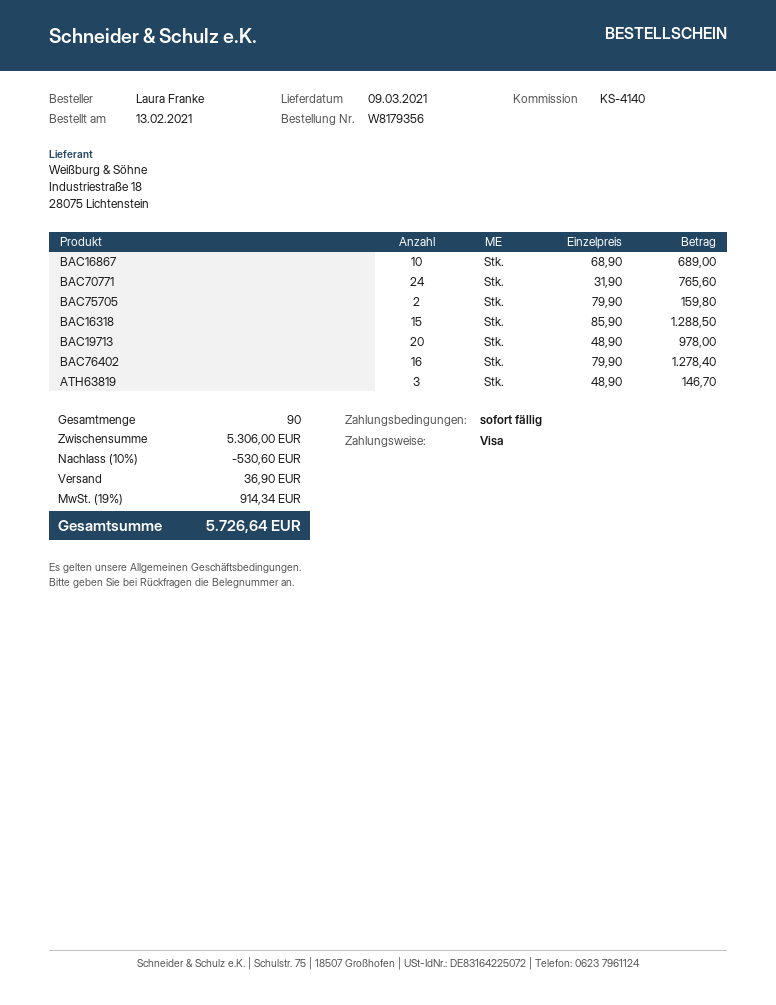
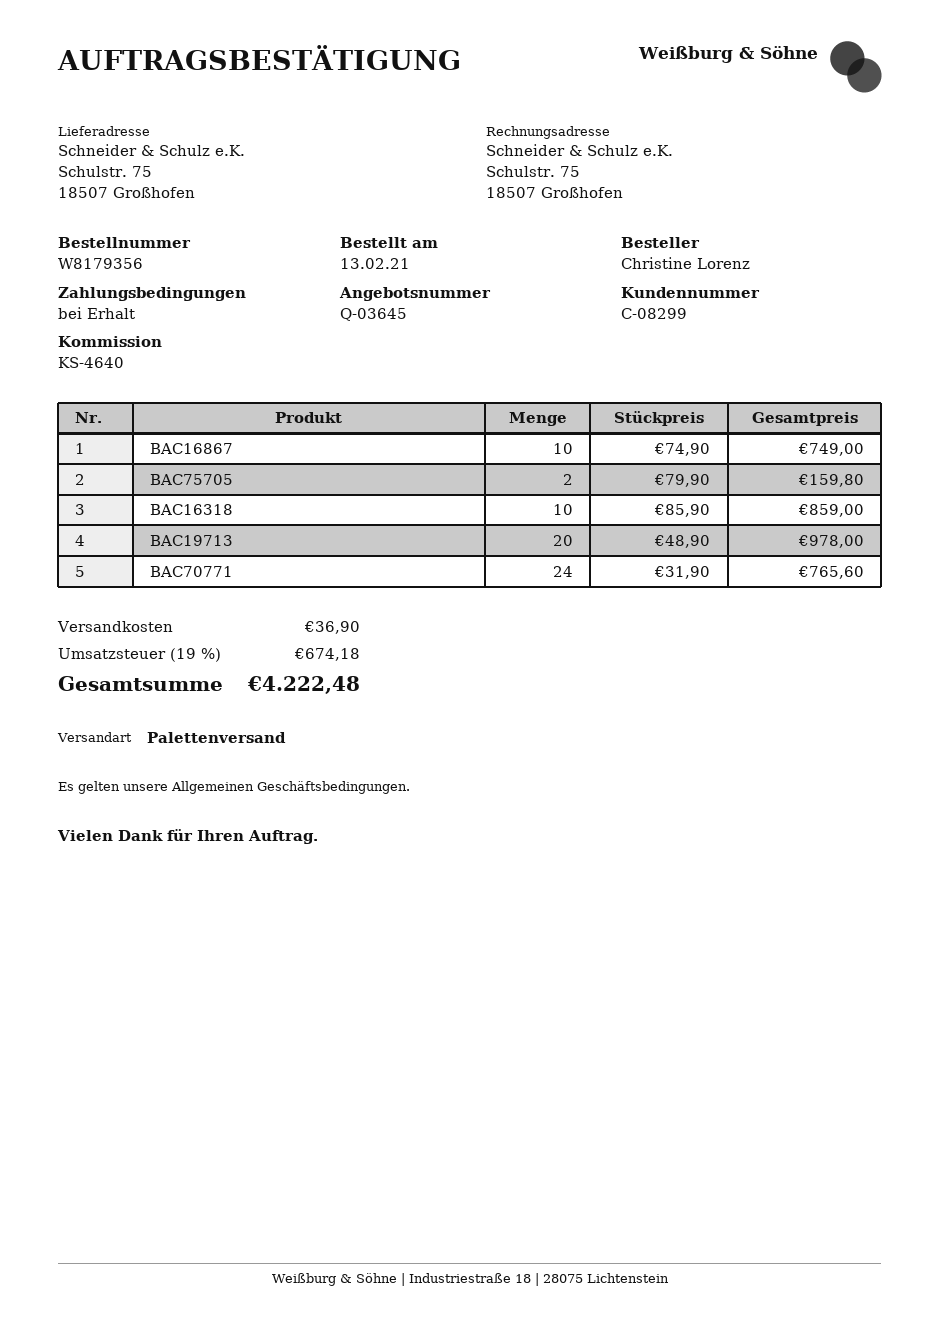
reference: KS-4140 -> KS-4640
ordered by: Laura Franke -> Christine Lorenz
BAC16867: 10 x 68.90 = 689.00 -> 10 x 74.90 = 749.00
BAC16318: 15 x 85.90 = 1288.50 -> 10 x 85.90 = 859.00
BAC76402: 16 x 79.90 = 1278.40 -> none
ATH63819: 3 x 48.90 = 146.70 -> none
discount: 10% = 530.60 -> none
tax: 19% = 914.34 -> 19% = 674.18
total: 5726.64 -> 4222.48

